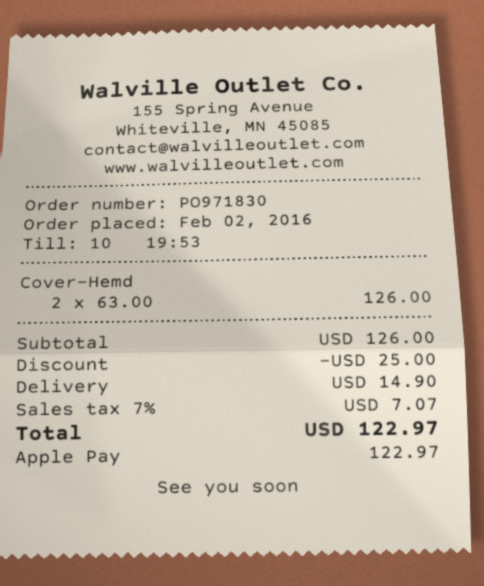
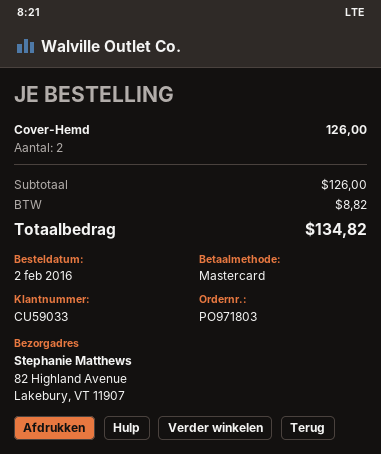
order number: PO971830 -> PO971803
payment method: Apple Pay -> Mastercard
discount: 25.00 -> none
shipping: 14.90 -> none
tax: 7.07 -> 8.82
total: 122.97 -> 134.82

